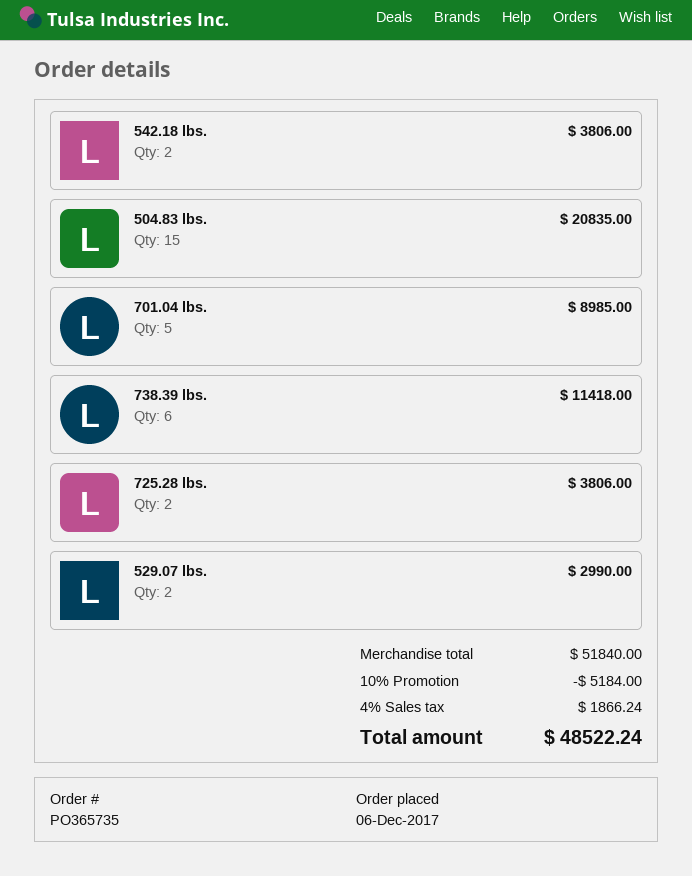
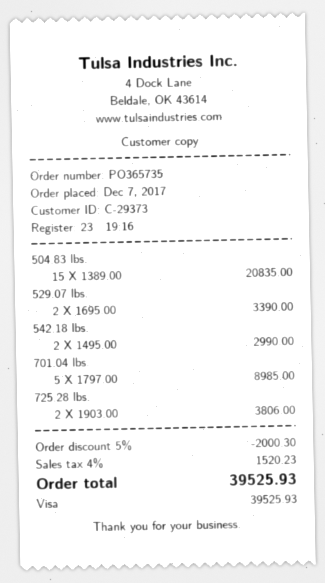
order date: 2017-12-06 -> 2017-12-07
542.18 lbs.: 2 for 3806.00 -> 2 for 2990.00
738.39 lbs.: 6 for 11418.00 -> none
529.07 lbs.: 2 for 2990.00 -> 2 for 3390.00
discount: 10% = 5184.00 -> 5% = 2000.30
tax: 4% = 1866.24 -> 4% = 1520.23
total: 48522.24 -> 39525.93

